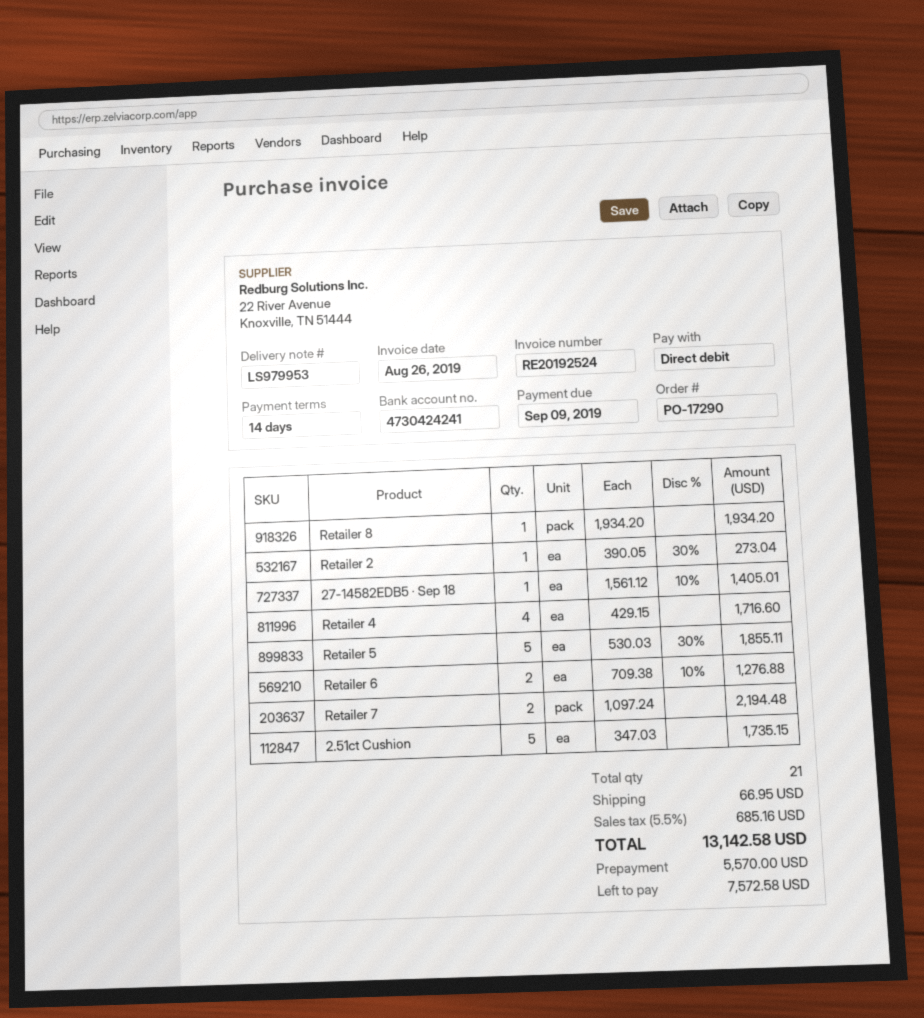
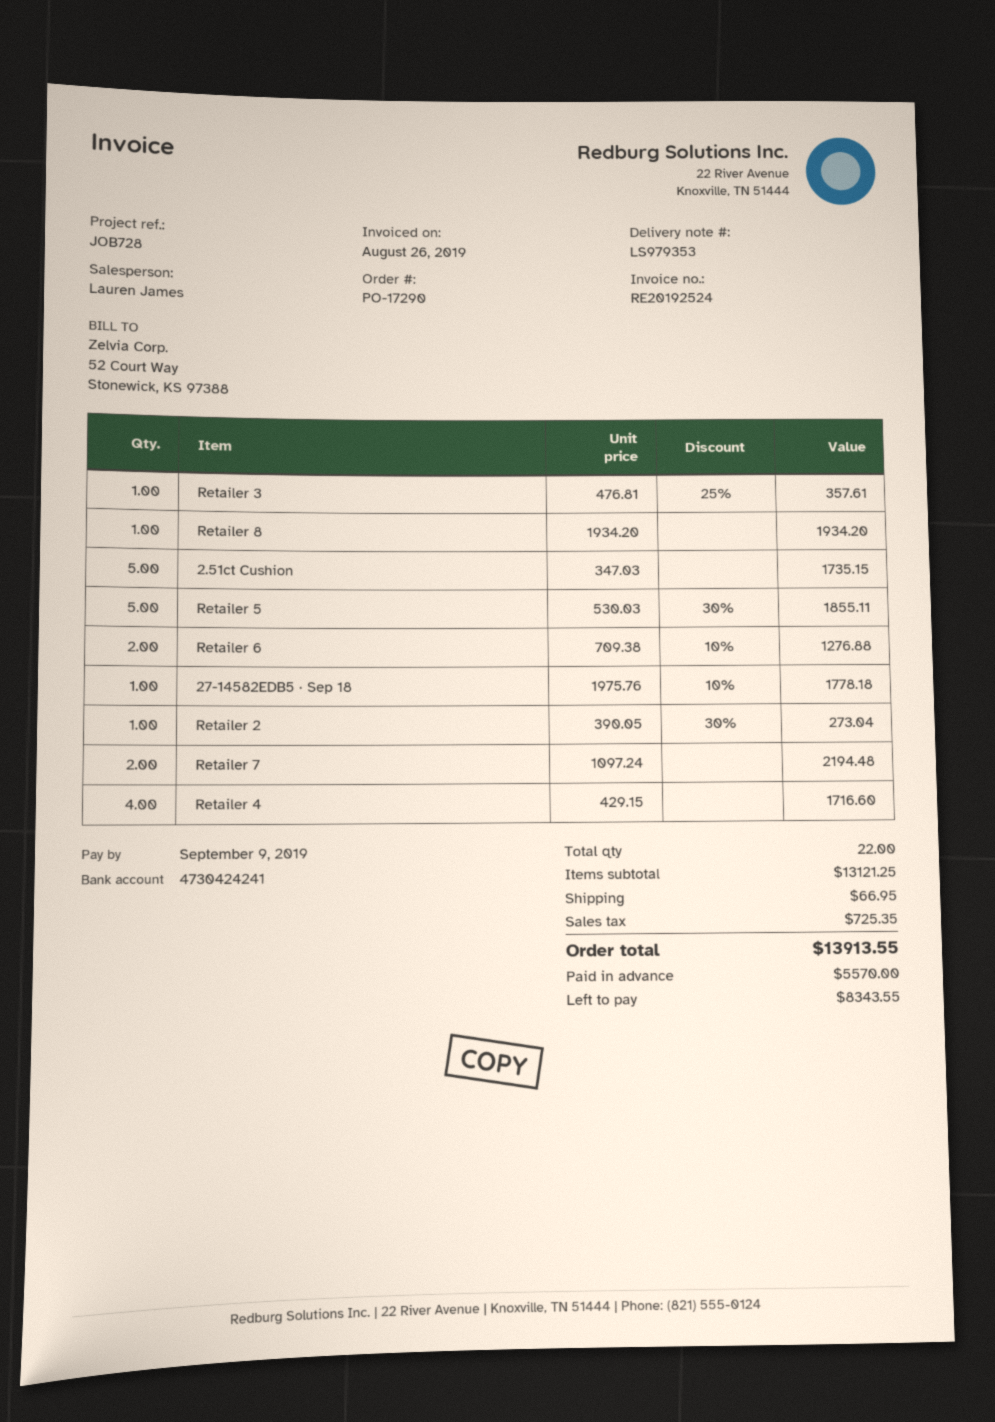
delivery note number: LS979953 -> LS979353
27-14582EDB5 · Sep 18: 1 x 1561.12 - 10% = 1405.01 -> 1 x 1975.76 - 10% = 1778.18
Retailer 3: none -> 1 x 476.81 - 25% = 357.61
total quantity: 21 -> 22
tax: 685.16 -> 725.35
total: 13142.58 -> 13913.55
balance: 7572.58 -> 8343.55

